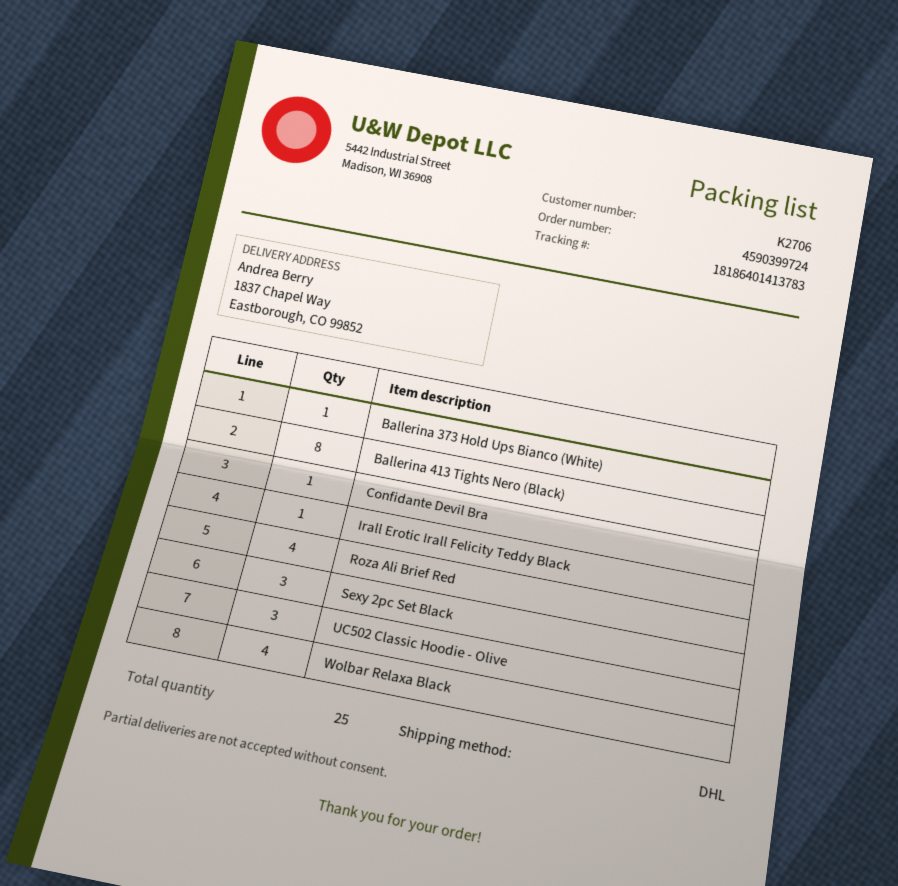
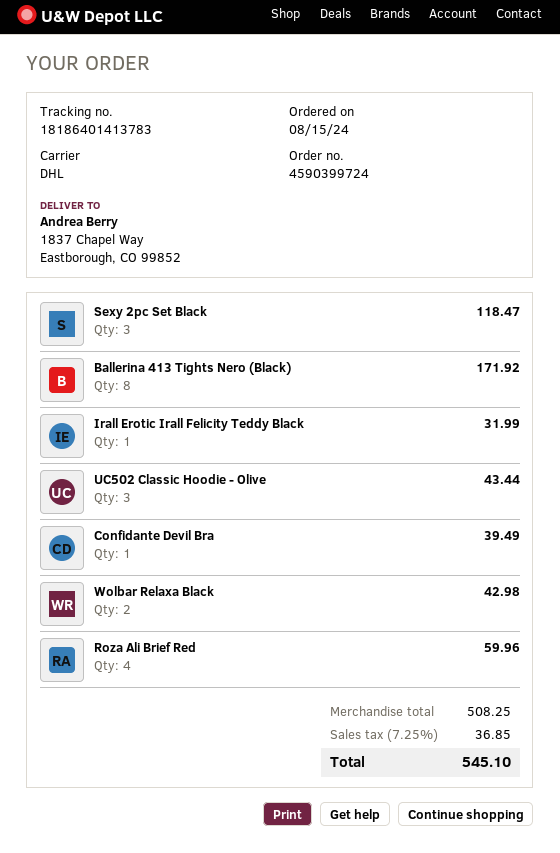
Ballerina 373 Hold Ups Bianco (White): 1 -> none
Wolbar Relaxa Black: 4 -> 2

